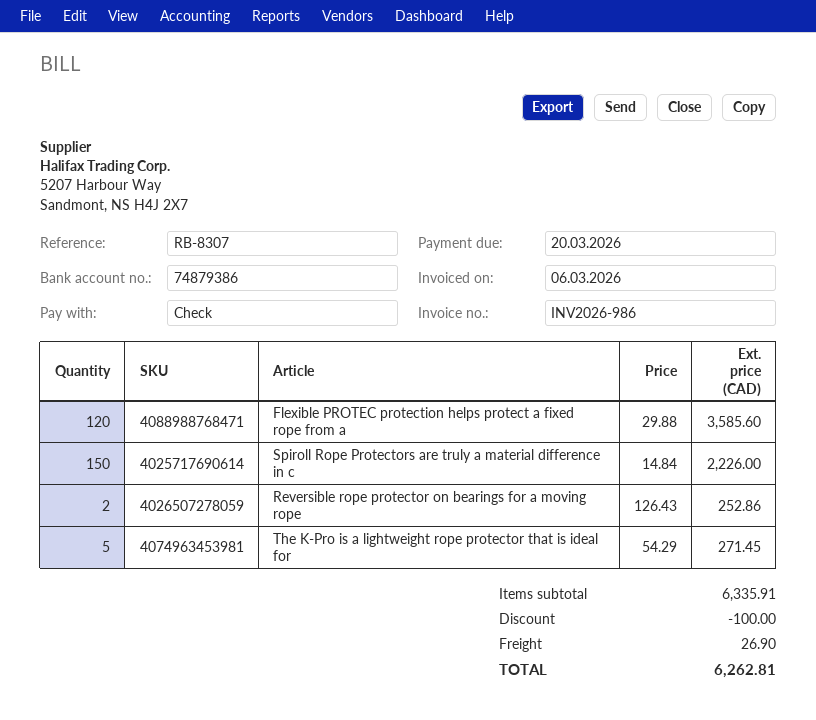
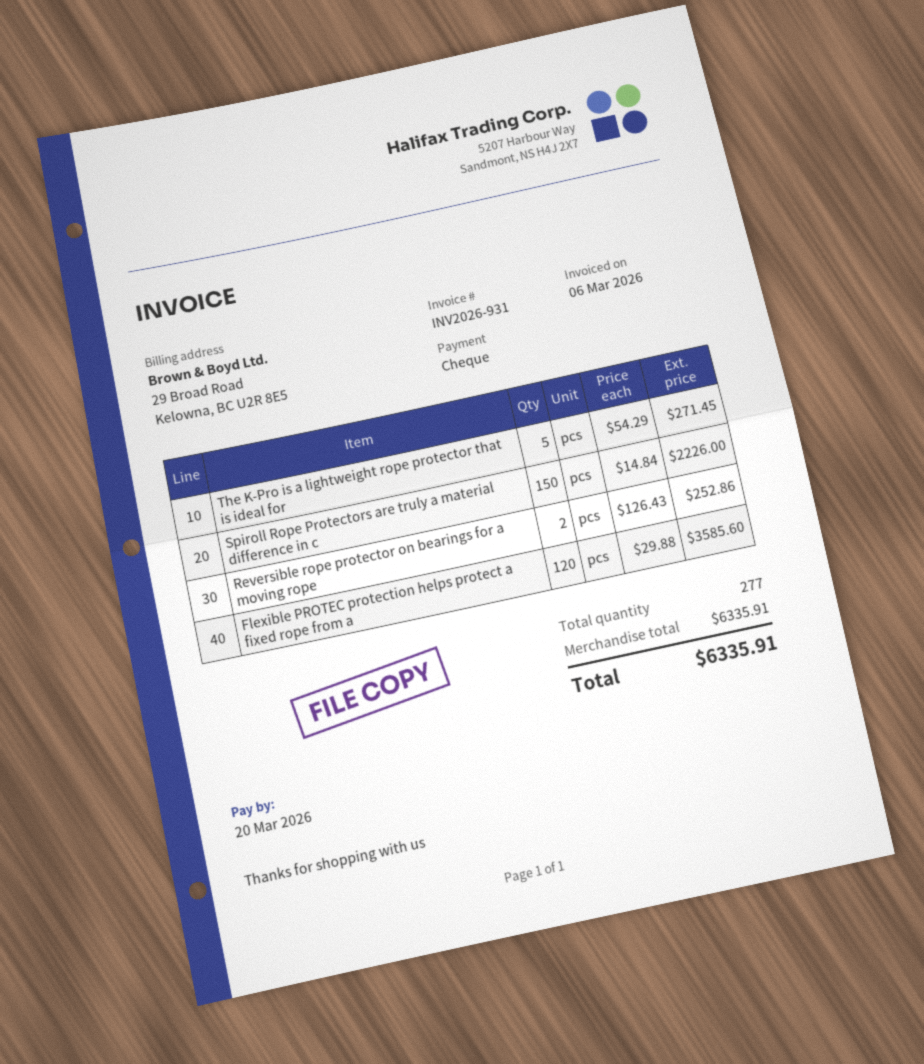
invoice number: INV2026-986 -> INV2026-931
discount: 100.00 -> none
shipping: 26.90 -> none
total: 6262.81 -> 6335.91

